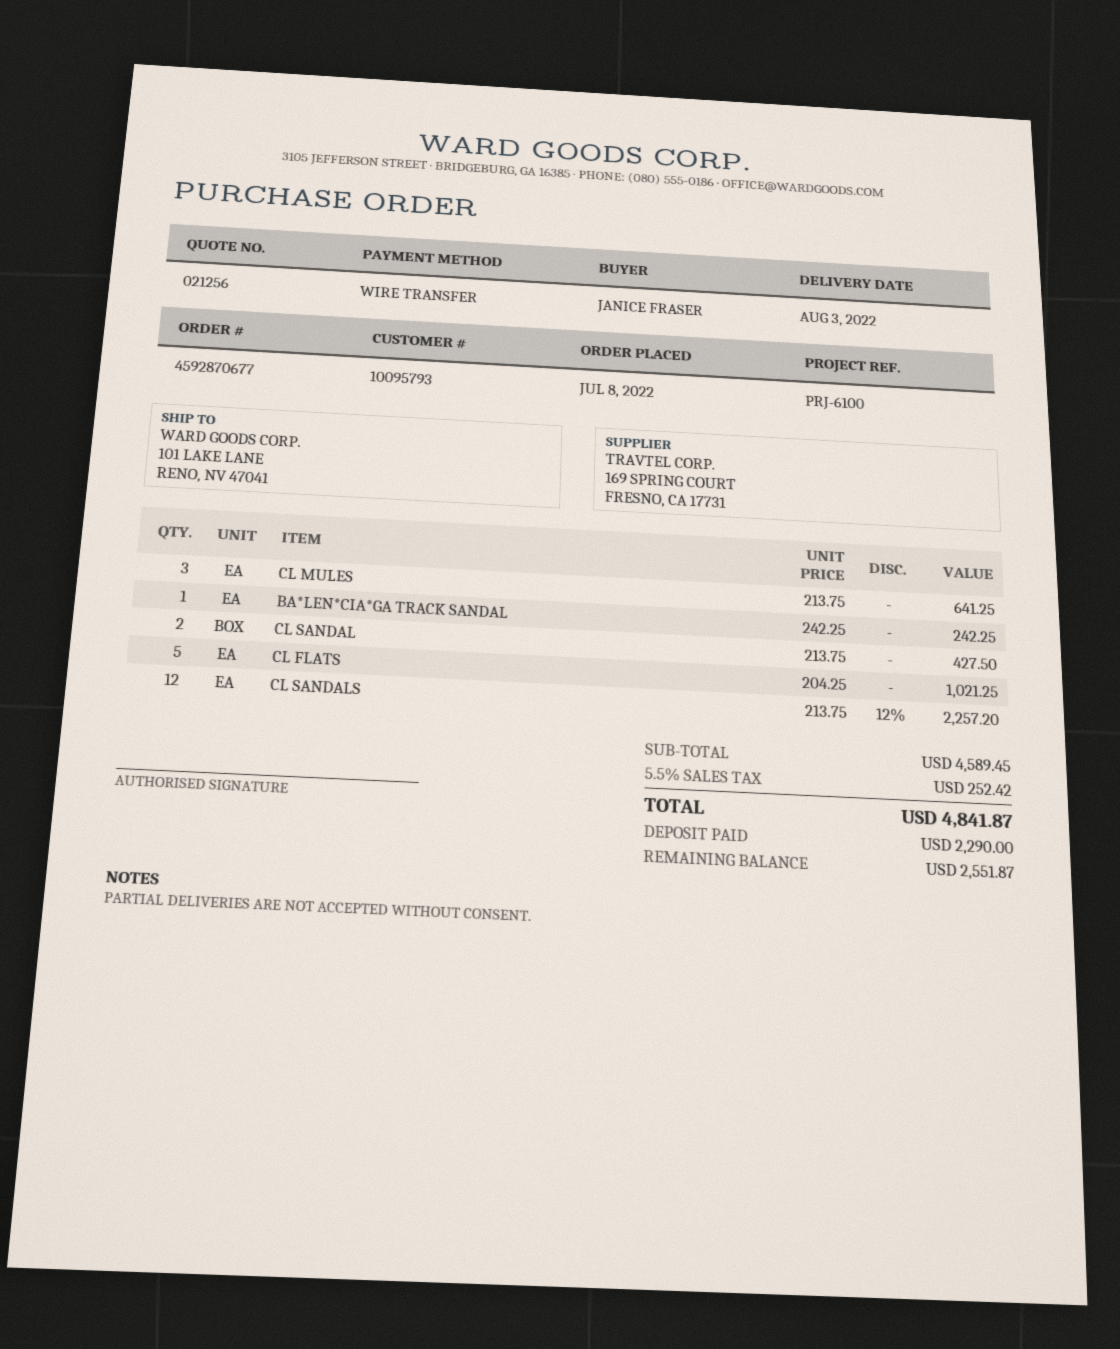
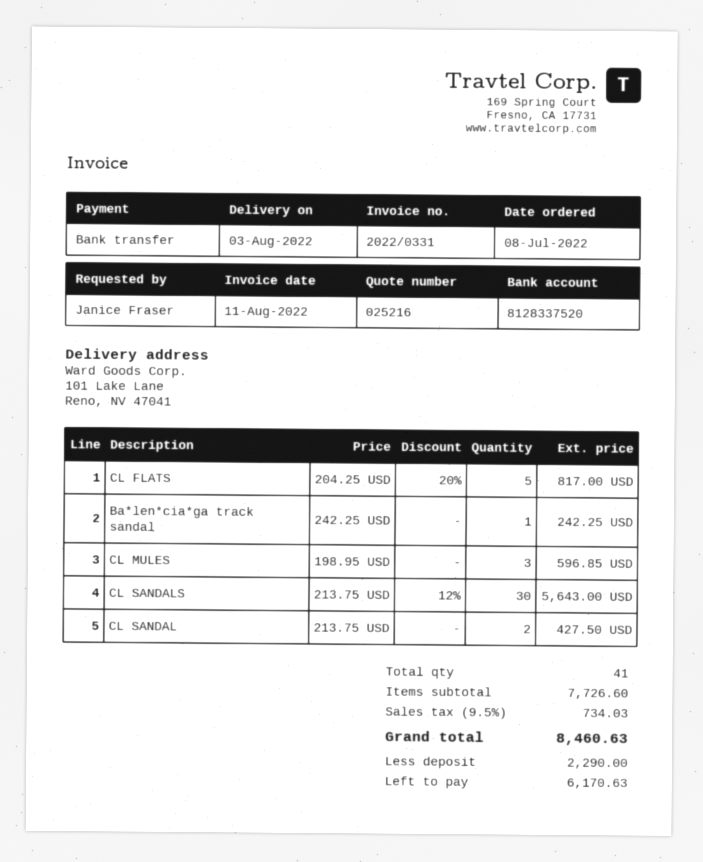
quote number: 021256 -> 025216
CL MULES: 3 x 213.75 = 641.25 -> 3 x 198.95 = 596.85
CL FLATS: 5 x 204.25 = 1021.25 -> 5 x 204.25 - 20% = 817.00
CL SANDALS: 12 x 213.75 - 12% = 2257.20 -> 30 x 213.75 - 12% = 5643.00
subtotal: 4589.45 -> 7726.60
tax: 5.5% = 252.42 -> 9.5% = 734.03
total: 4841.87 -> 8460.63
balance: 2551.87 -> 6170.63

